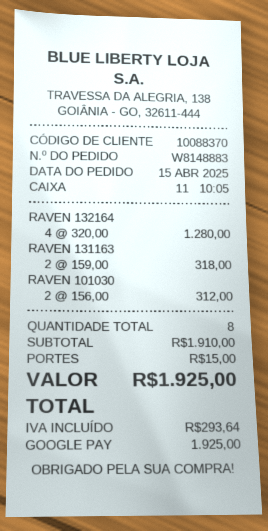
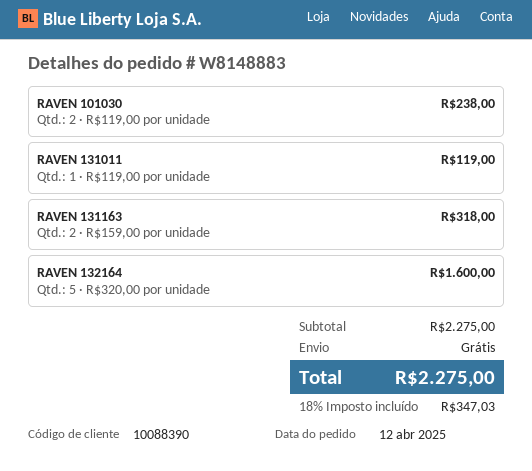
order date: 2025-04-15 -> 2025-04-12
customer number: 10088370 -> 10088390
RAVEN 132164: 4 x 320.00 = 1280.00 -> 5 x 320.00 = 1600.00
RAVEN 101030: 2 x 156.00 = 312.00 -> 2 x 119.00 = 238.00
RAVEN 131011: none -> 1 x 119.00 = 119.00
subtotal: 1910.00 -> 2275.00
shipping: 15.00 -> 0.00
tax: 293.64 -> 347.03
total: 1925.00 -> 2275.00

